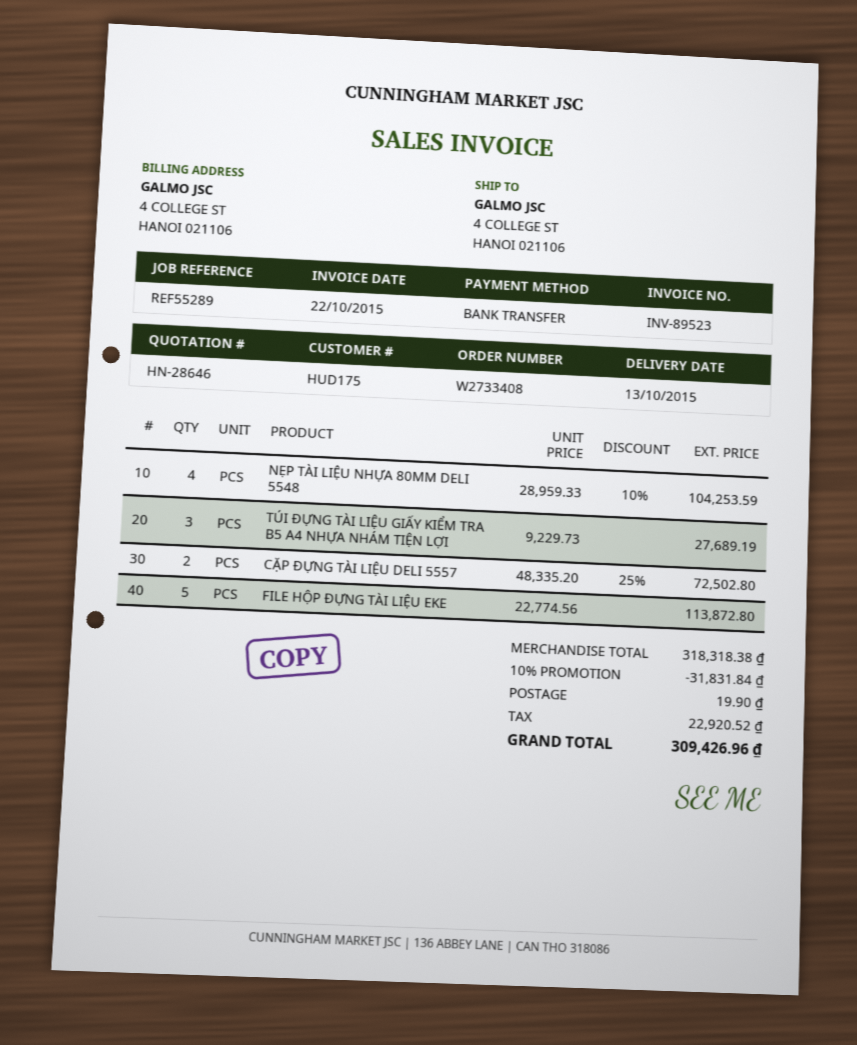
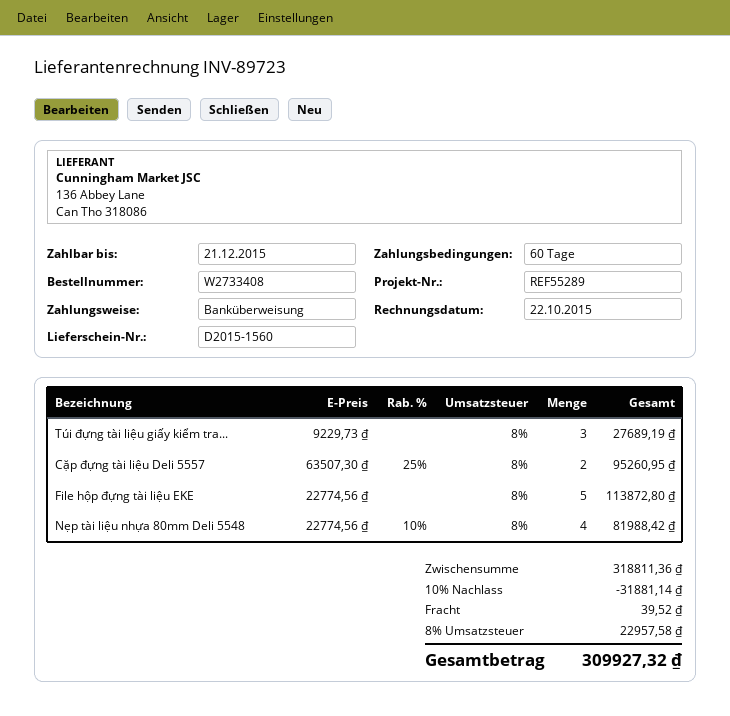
invoice number: INV-89523 -> INV-89723
NẸP TÀI LIỆU NHỰA 80MM DELI 5548: 4 x 28959.33 - 10% = 104253.59 -> 4 x 22774.56 - 10% = 81988.42
CẶP ĐỰNG TÀI LIỆU DELI 5557: 2 x 48335.20 - 25% = 72502.80 -> 2 x 63507.30 - 25% = 95260.95
subtotal: 318318.38 -> 318811.36
discount: 10% = 31831.84 -> 10% = 31881.14
shipping: 19.90 -> 39.52
tax: 22920.52 -> 22957.58
total: 309426.96 -> 309927.32

